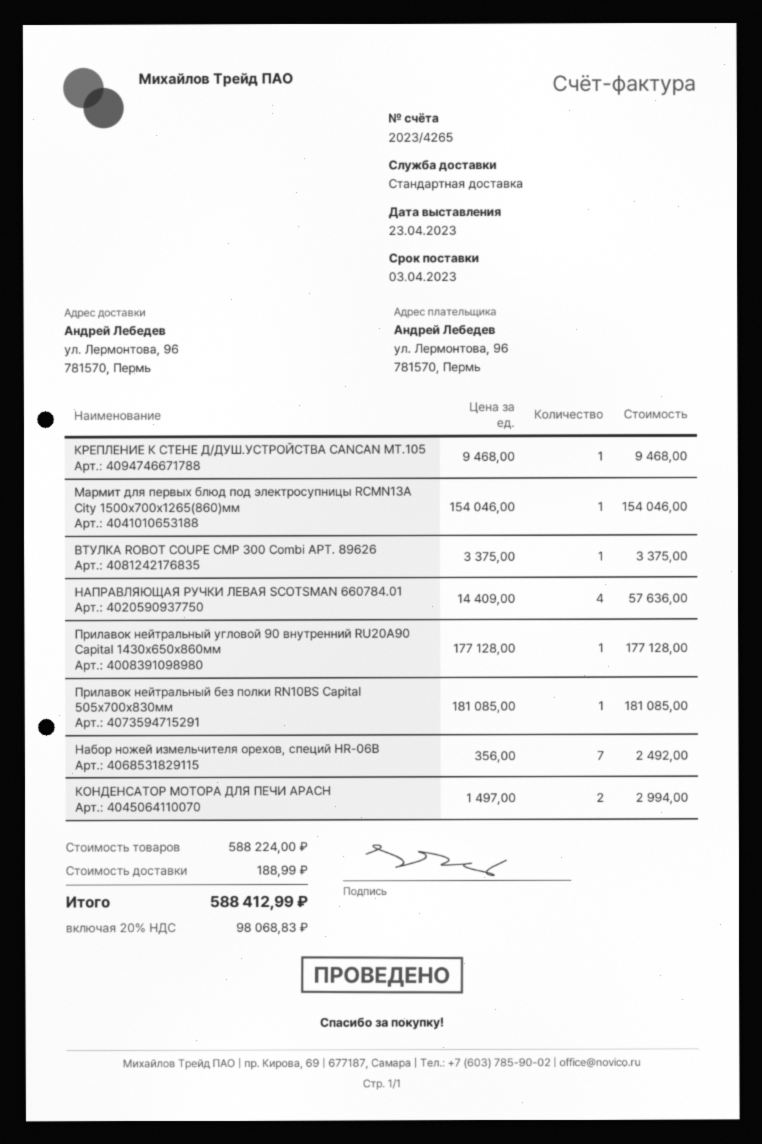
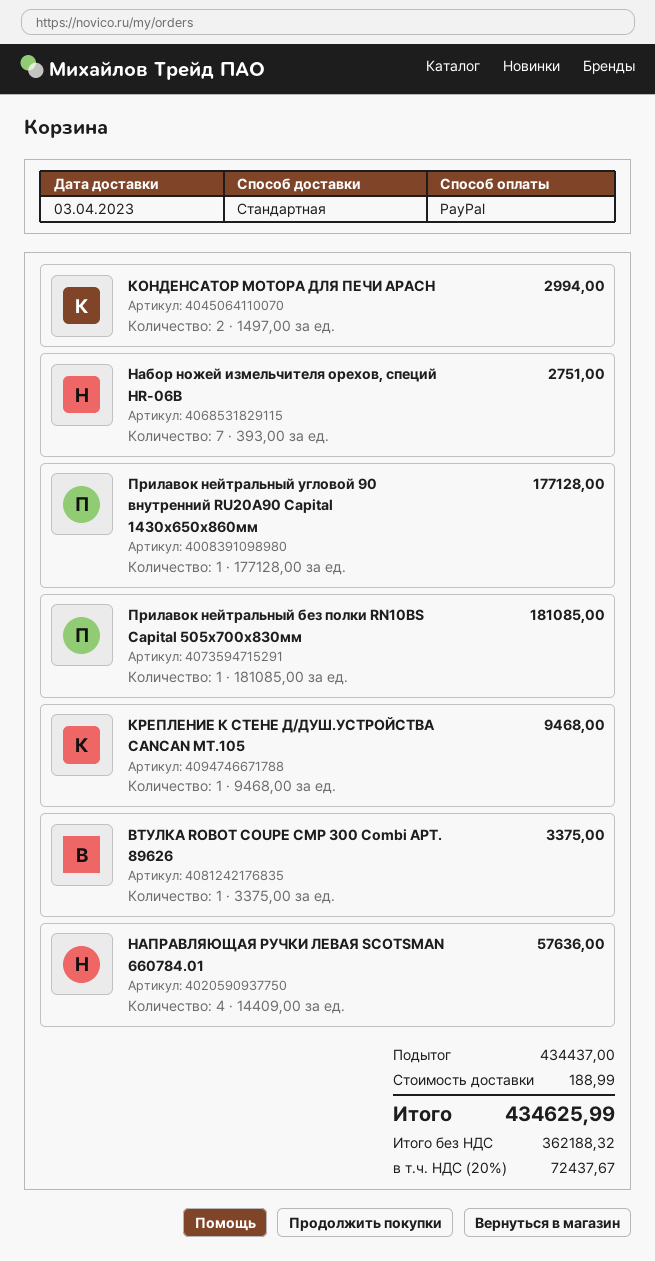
Мармит для первых блюд под электросупницы RCMN13A City 1500x700x1265(860)мм: 1 x 154046.00 = 154046.00 -> none
Набор ножей измельчителя орехов, специй HR-06B: 7 x 356.00 = 2492.00 -> 7 x 393.00 = 2751.00
subtotal: 588224.00 -> 434437.00
tax: 20% = 98068.83 -> 20% = 72437.67
total: 588412.99 -> 434625.99

